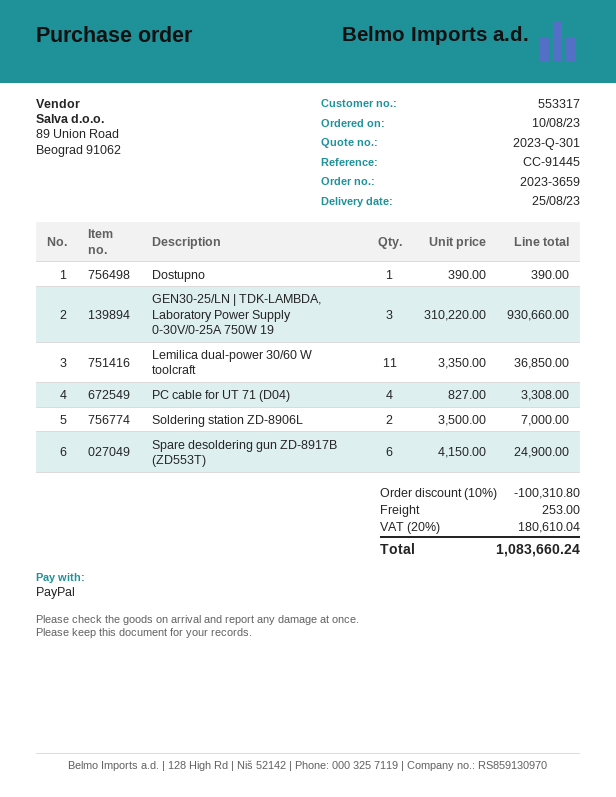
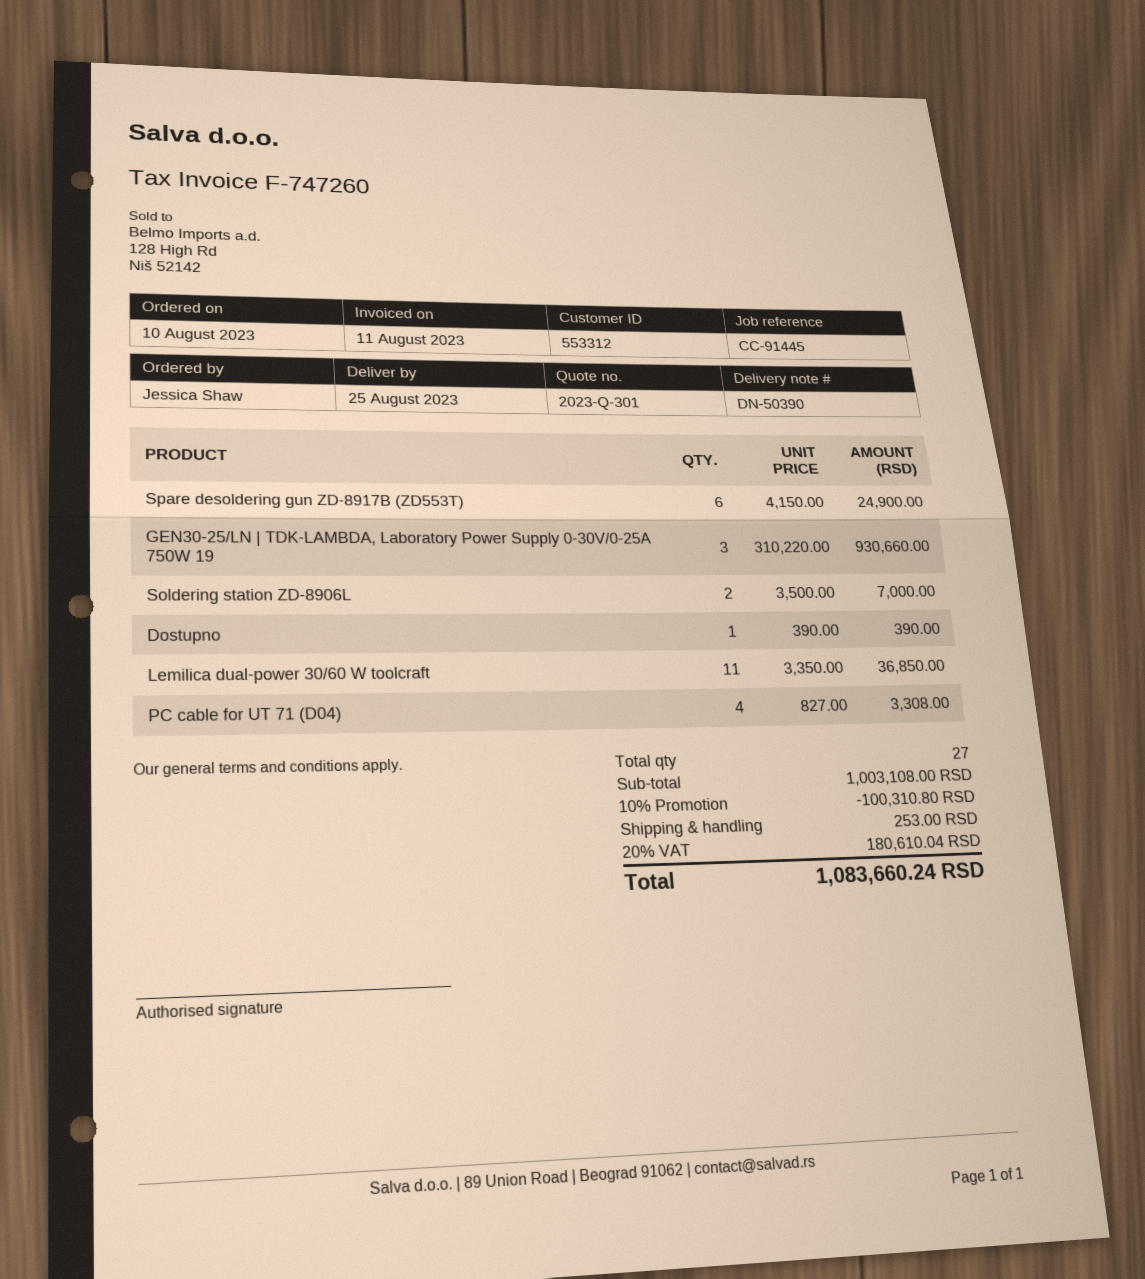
customer number: 553317 -> 553312

